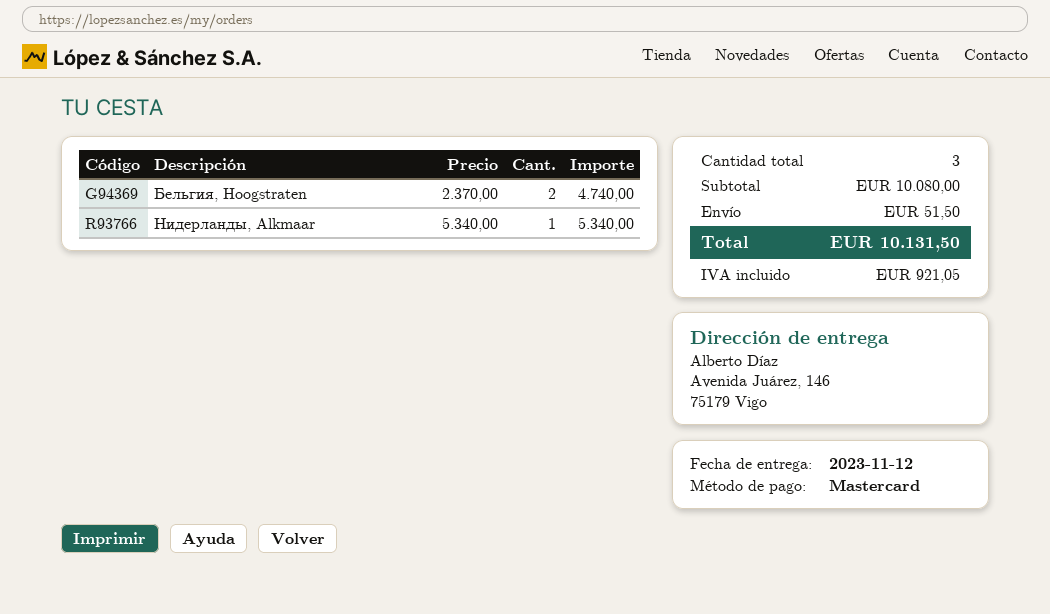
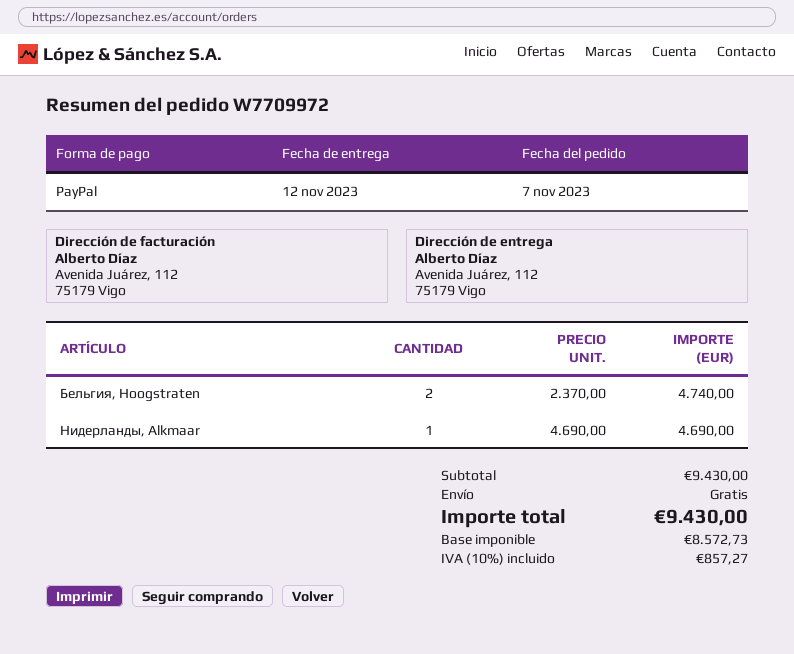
payment method: Mastercard -> PayPal
ship to: Avenida Juárez, 146, 75179 Vigo -> Avenida Juárez, 112, 75179 Vigo
Нидерланды, Alkmaar: 1 x 5340.00 = 5340.00 -> 1 x 4690.00 = 4690.00
subtotal: 10080.00 -> 9430.00
shipping: 51.50 -> 0.00
tax: 921.05 -> 857.27
total: 10131.50 -> 9430.00

